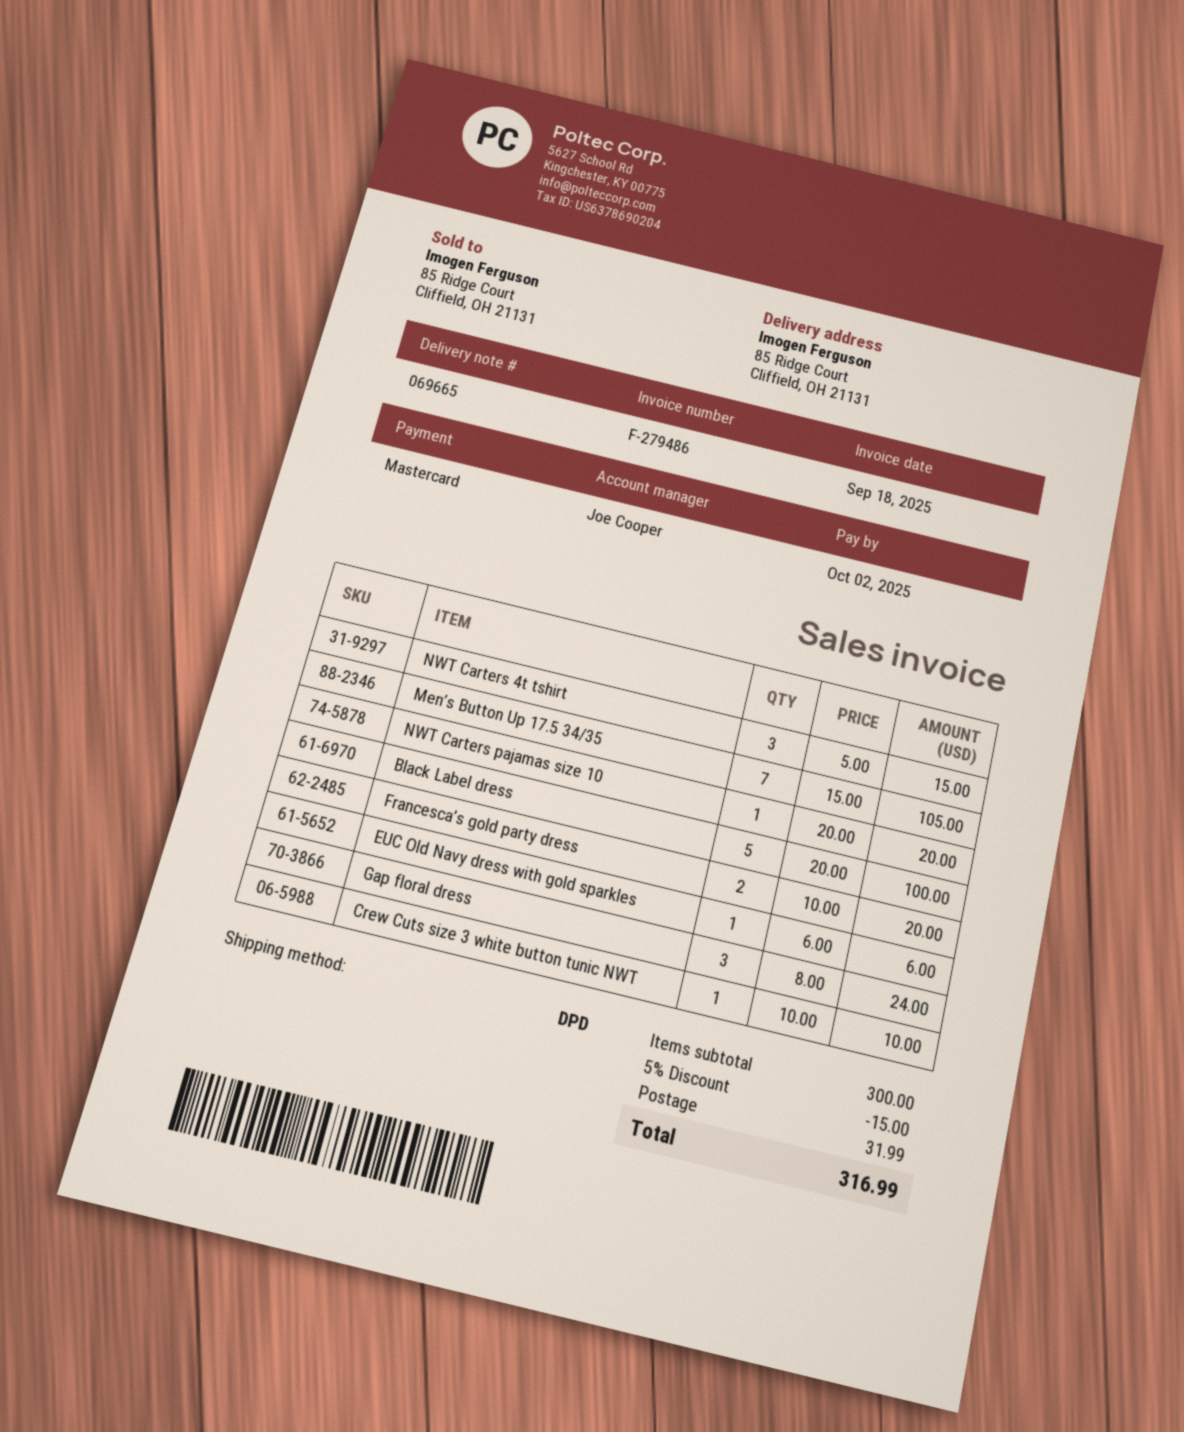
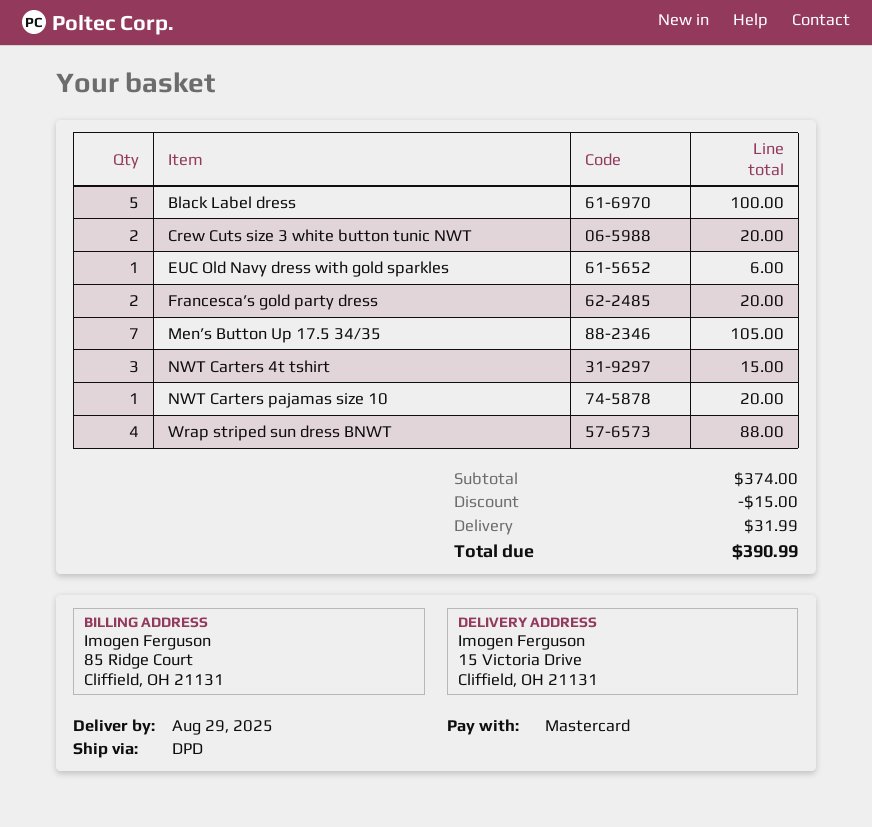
ship to: 85 Ridge Court, Cliffield, OH 21131 -> 15 Victoria Drive, Cliffield, OH 21131
Gap floral dress: 3 for 24.00 -> none
Crew Cuts size 3 white button tunic NWT: 1 for 10.00 -> 2 for 20.00
Wrap striped sun dress BNWT: none -> 4 for 88.00
subtotal: 300.00 -> 374.00
total: 316.99 -> 390.99

